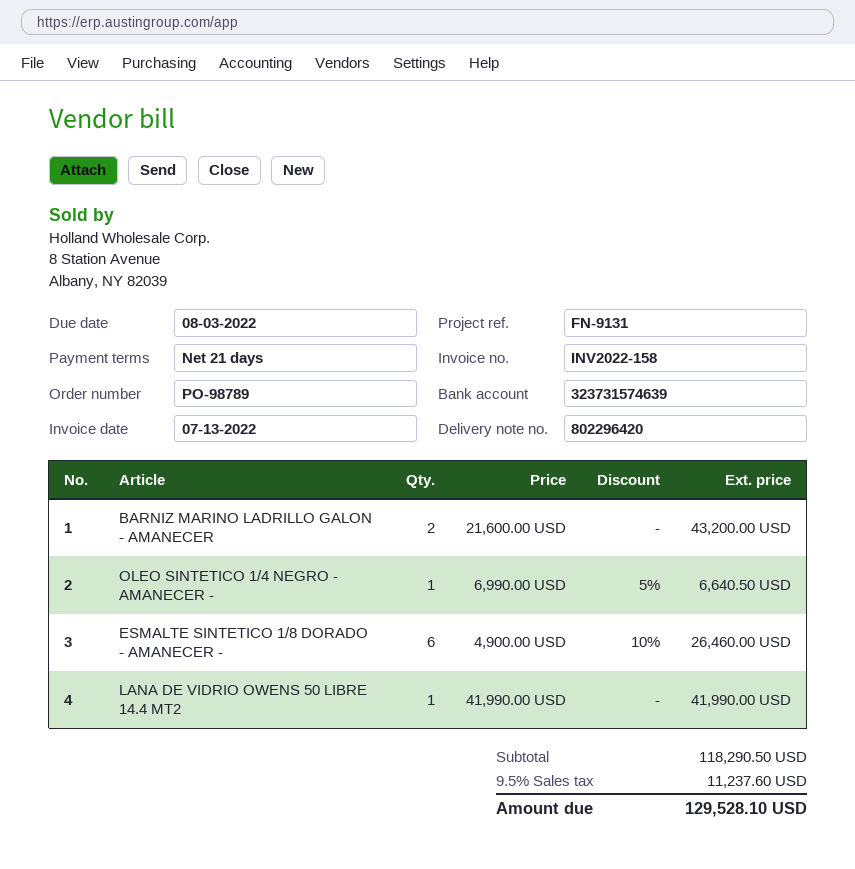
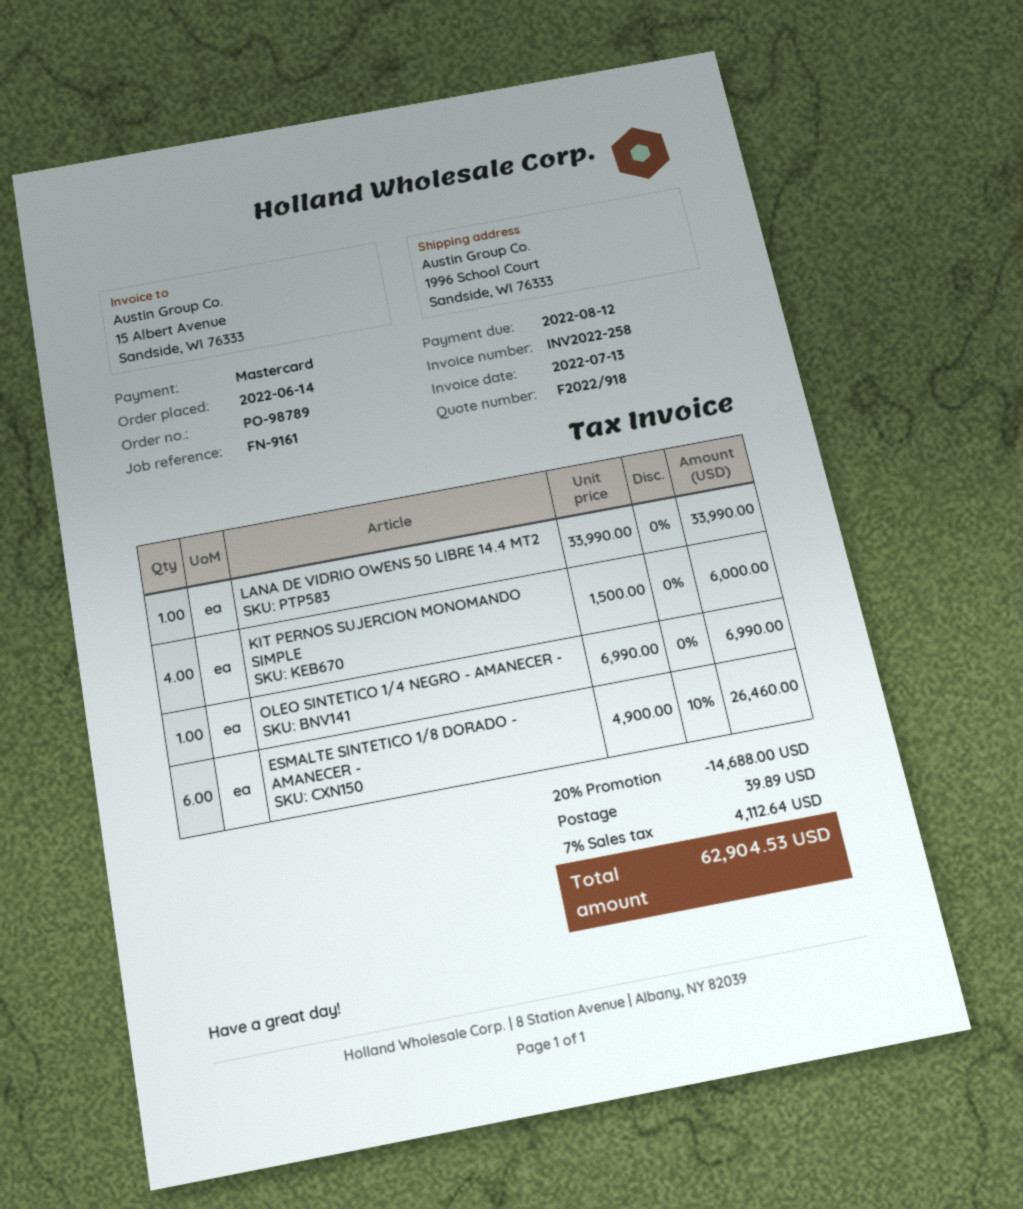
invoice number: INV2022-158 -> INV2022-258
due date: 2022-08-03 -> 2022-08-12
reference: FN-9131 -> FN-9161
BARNIZ MARINO LADRILLO GALON - AMANECER: 2 x 21600.00 = 43200.00 -> none
OLEO SINTETICO 1/4 NEGRO - AMANECER -: 1 x 6990.00 - 5% = 6640.50 -> 1 x 6990.00 = 6990.00
LANA DE VIDRIO OWENS 50 LIBRE 14.4 MT2: 1 x 41990.00 = 41990.00 -> 1 x 33990.00 = 33990.00
KIT PERNOS SUJERCION MONOMANDO SIMPLE: none -> 4 x 1500.00 = 6000.00
discount: none -> 20% = 14688.00
shipping: none -> 39.89
tax: 9.5% = 11237.60 -> 7% = 4112.64
total: 129528.10 -> 62904.53

